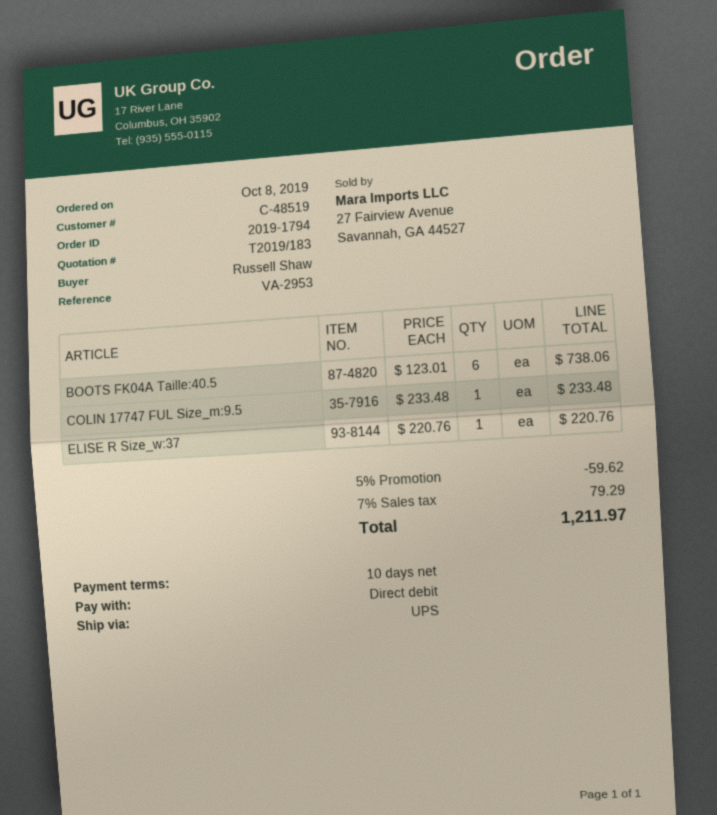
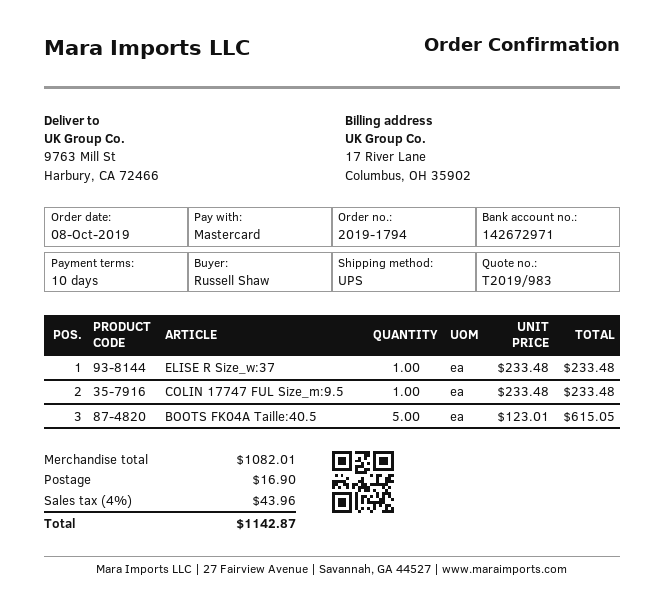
quote number: T2019/183 -> T2019/983
payment method: direct debit -> Mastercard
BOOTS FK04A Taille:40.5: 6 x 123.01 = 738.06 -> 5 x 123.01 = 615.05
ELISE R Size_w:37: 1 x 220.76 = 220.76 -> 1 x 233.48 = 233.48
discount: 5% = 59.62 -> none
shipping: none -> 16.90
tax: 7% = 79.29 -> 4% = 43.96
total: 1211.97 -> 1142.87

